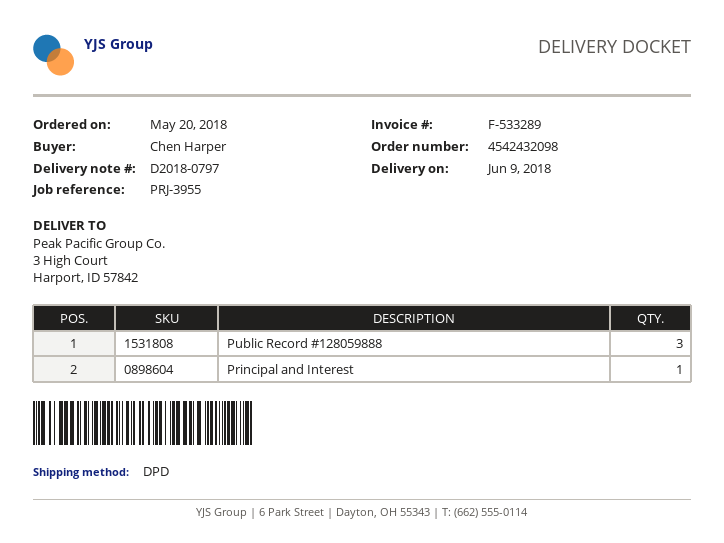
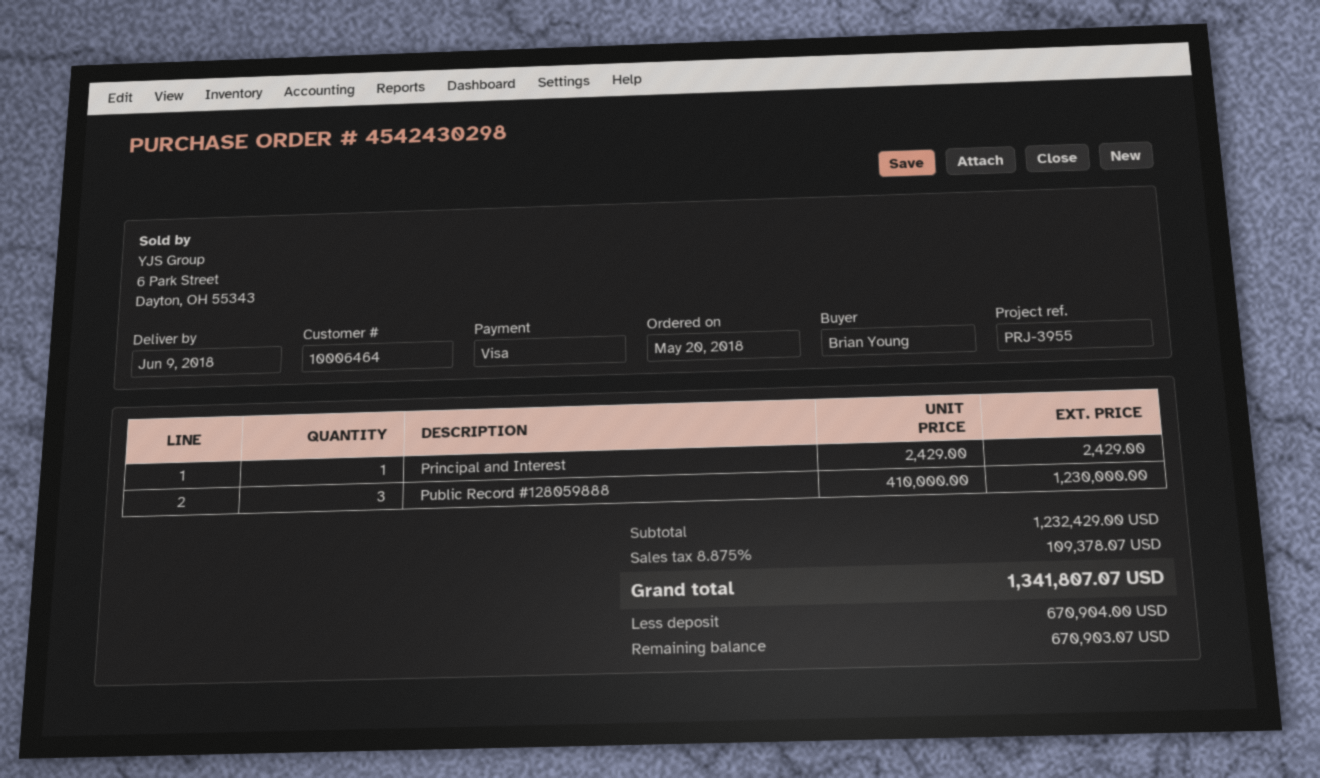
order number: 4542432098 -> 4542430298
ordered by: Chen Harper -> Brian Young

